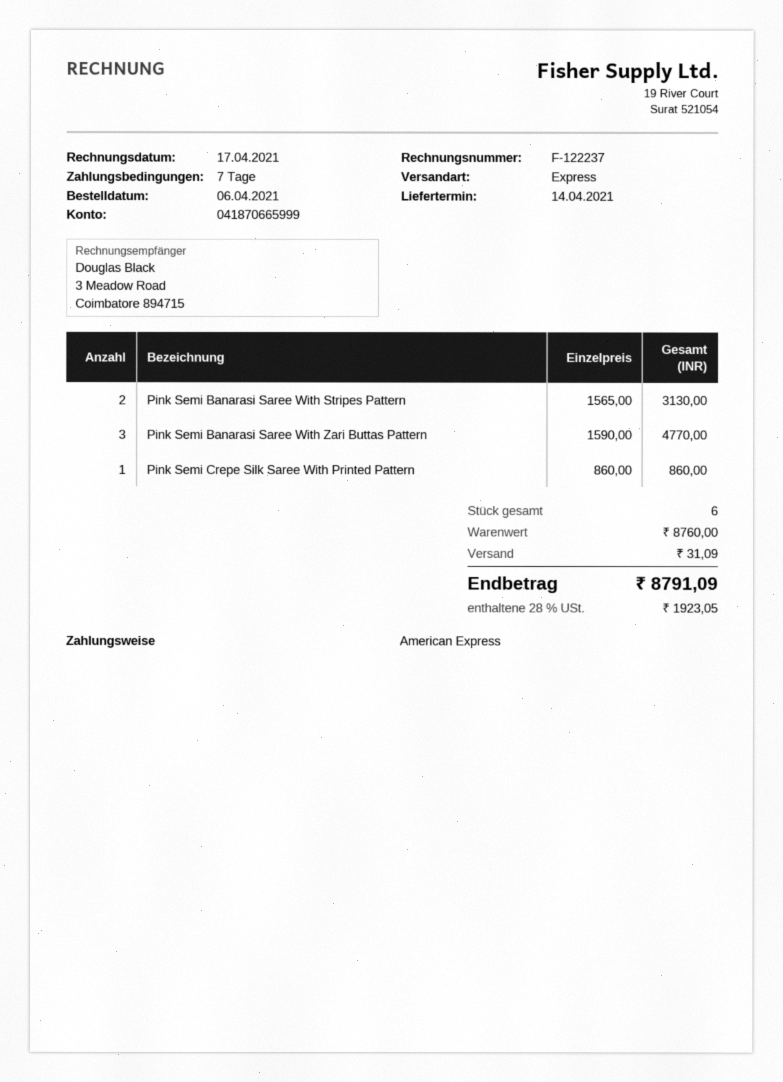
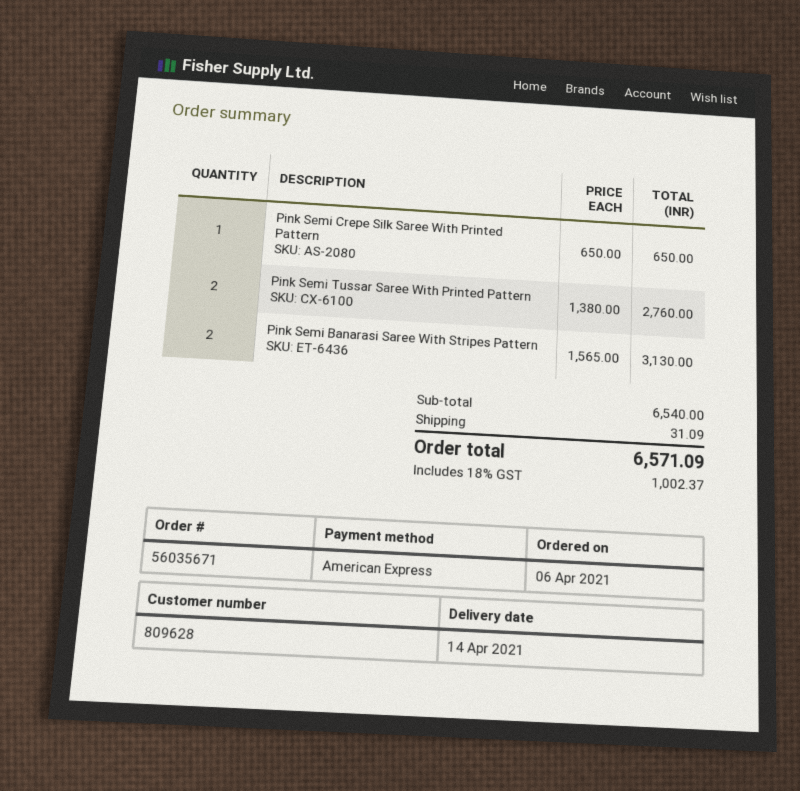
Pink Semi Banarasi Saree With Zari Buttas Pattern: 3 x 1590.00 = 4770.00 -> none
Pink Semi Crepe Silk Saree With Printed Pattern: 1 x 860.00 = 860.00 -> 1 x 650.00 = 650.00
Pink Semi Tussar Saree With Printed Pattern: none -> 2 x 1380.00 = 2760.00
subtotal: 8760.00 -> 6540.00
tax: 28% = 1923.05 -> 18% = 1002.37
total: 8791.09 -> 6571.09

